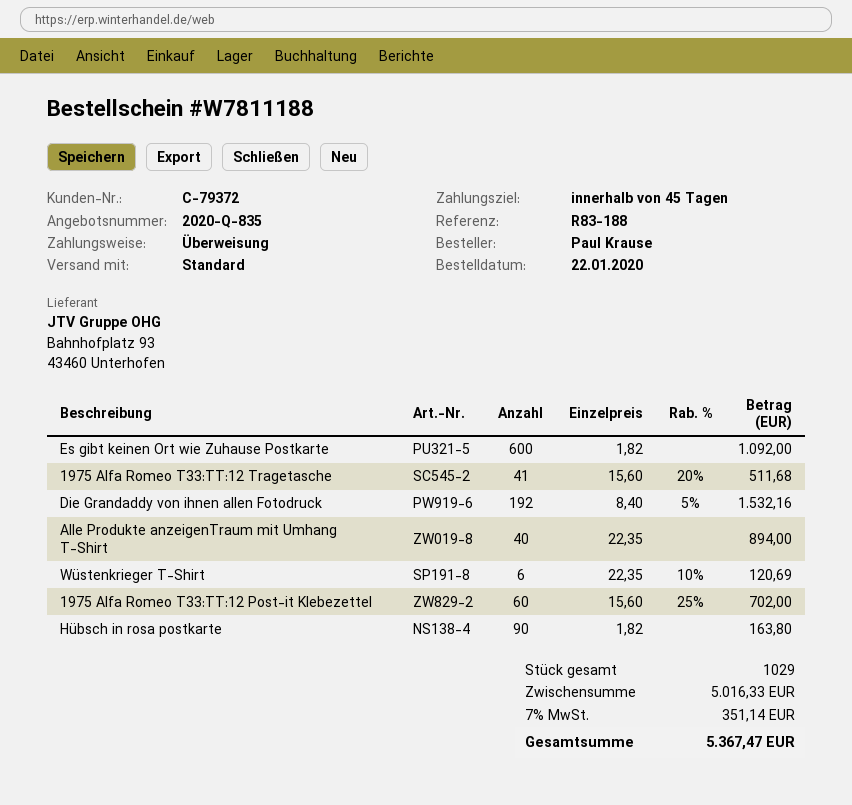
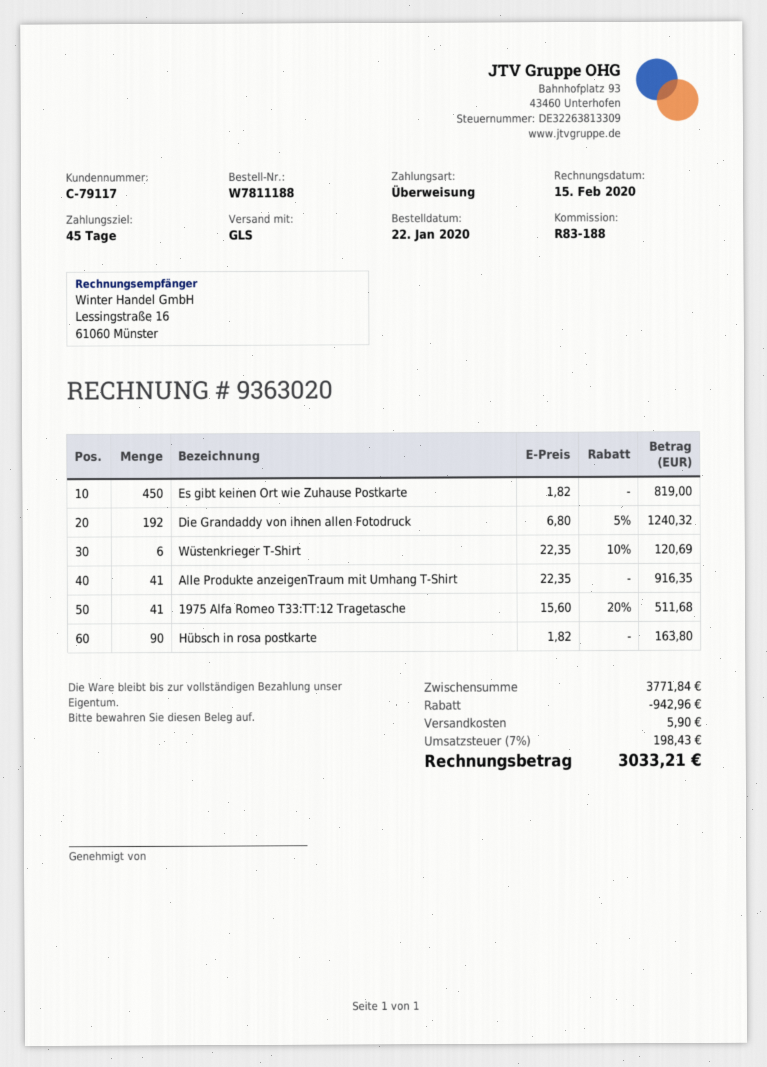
customer number: C-79372 -> C-79117
shipping method: standard -> GLS
Es gibt keinen Ort wie Zuhause Postkarte: 600 x 1.82 = 1092.00 -> 450 x 1.82 = 819.00
Die Grandaddy von ihnen allen Fotodruck: 192 x 8.40 - 5% = 1532.16 -> 192 x 6.80 - 5% = 1240.32
Alle Produkte anzeigenTraum mit Umhang T-Shirt: 40 x 22.35 = 894.00 -> 41 x 22.35 = 916.35
1975 Alfa Romeo T33:TT:12 Post-it Klebezettel: 60 x 15.60 - 25% = 702.00 -> none
subtotal: 5016.33 -> 3771.84
discount: none -> 942.96
shipping: none -> 5.90
tax: 7% = 351.14 -> 7% = 198.43
total: 5367.47 -> 3033.21

